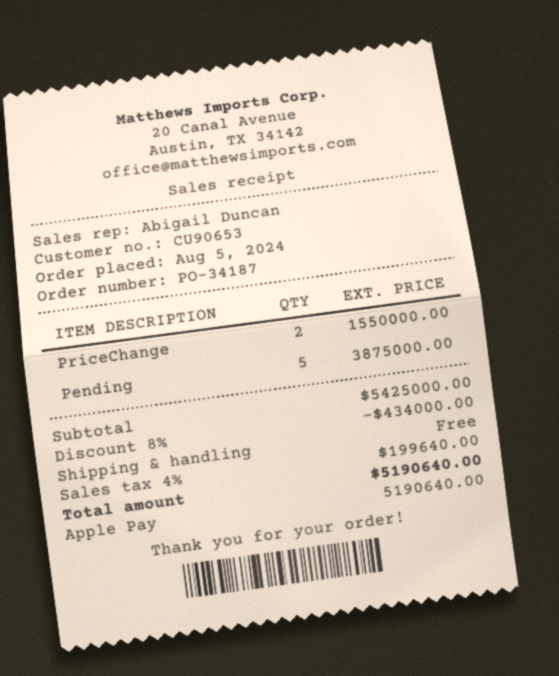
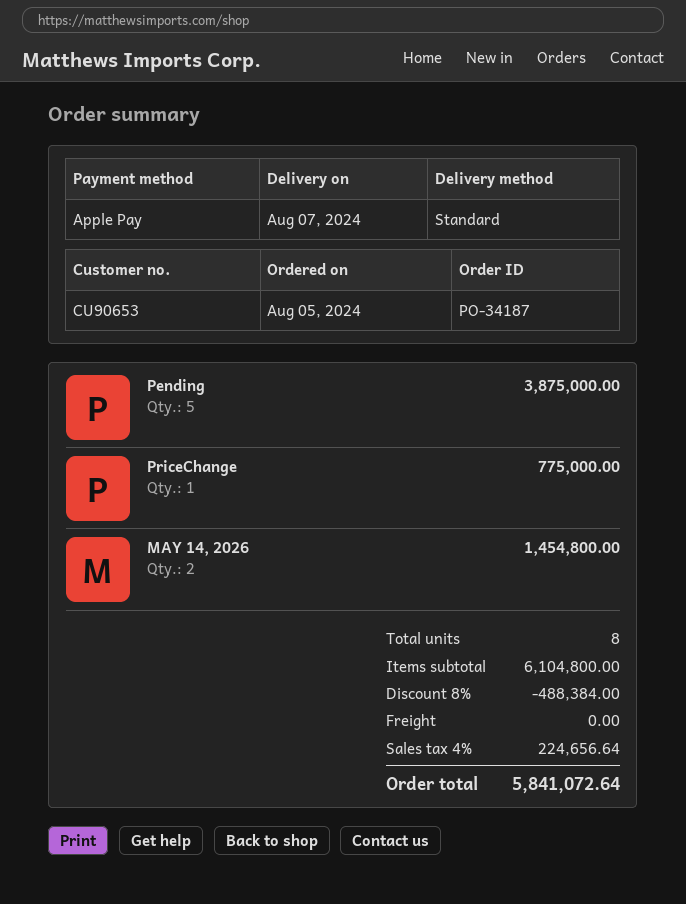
PriceChange: 2 for 1550000.00 -> 1 for 775000.00
MAY 14, 2026: none -> 2 for 1454800.00
subtotal: 5425000.00 -> 6104800.00
discount: 8% = 434000.00 -> 8% = 488384.00
tax: 4% = 199640.00 -> 4% = 224656.64
total: 5190640.00 -> 5841072.64

